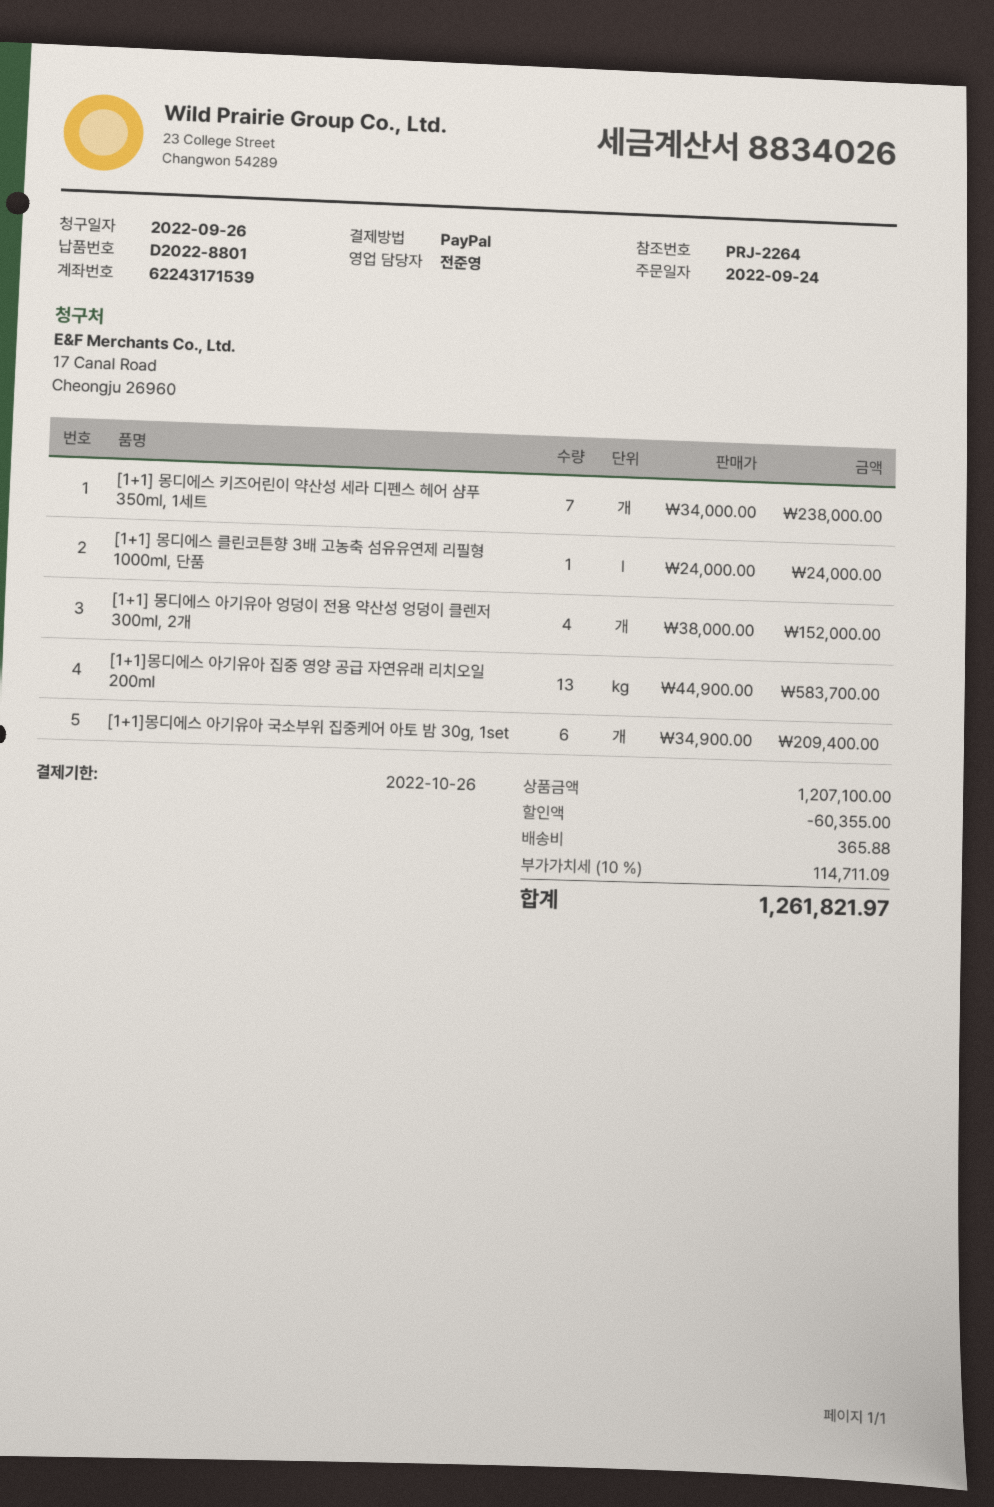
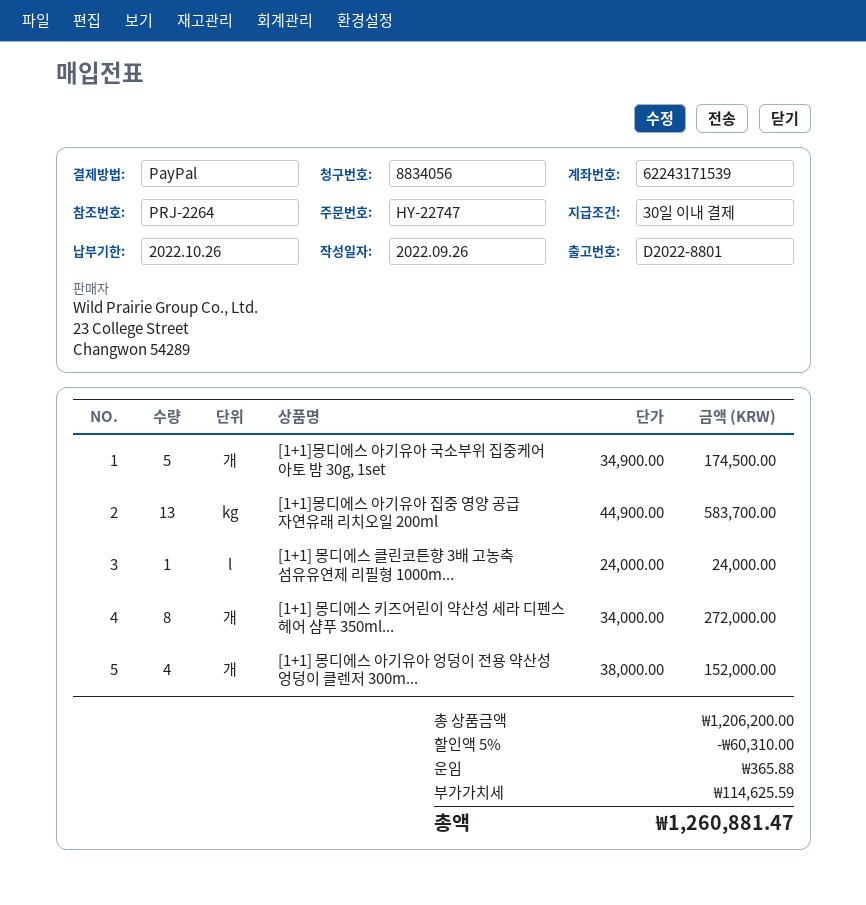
invoice number: 8834026 -> 8834056
[1+1] 몽디에스 키즈어린이 약산성 세라 디펜스 헤어 샴푸 350ml, 1세트: 7 x 34000.00 = 238000.00 -> 8 x 34000.00 = 272000.00
[1+1]몽디에스 아기유아 국소부위 집중케어 아토 밤 30g, 1set: 6 x 34900.00 = 209400.00 -> 5 x 34900.00 = 174500.00
subtotal: 1207100.00 -> 1206200.00
discount: 60355.00 -> 60310.00
tax: 114711.09 -> 114625.59
total: 1261821.97 -> 1260881.47

